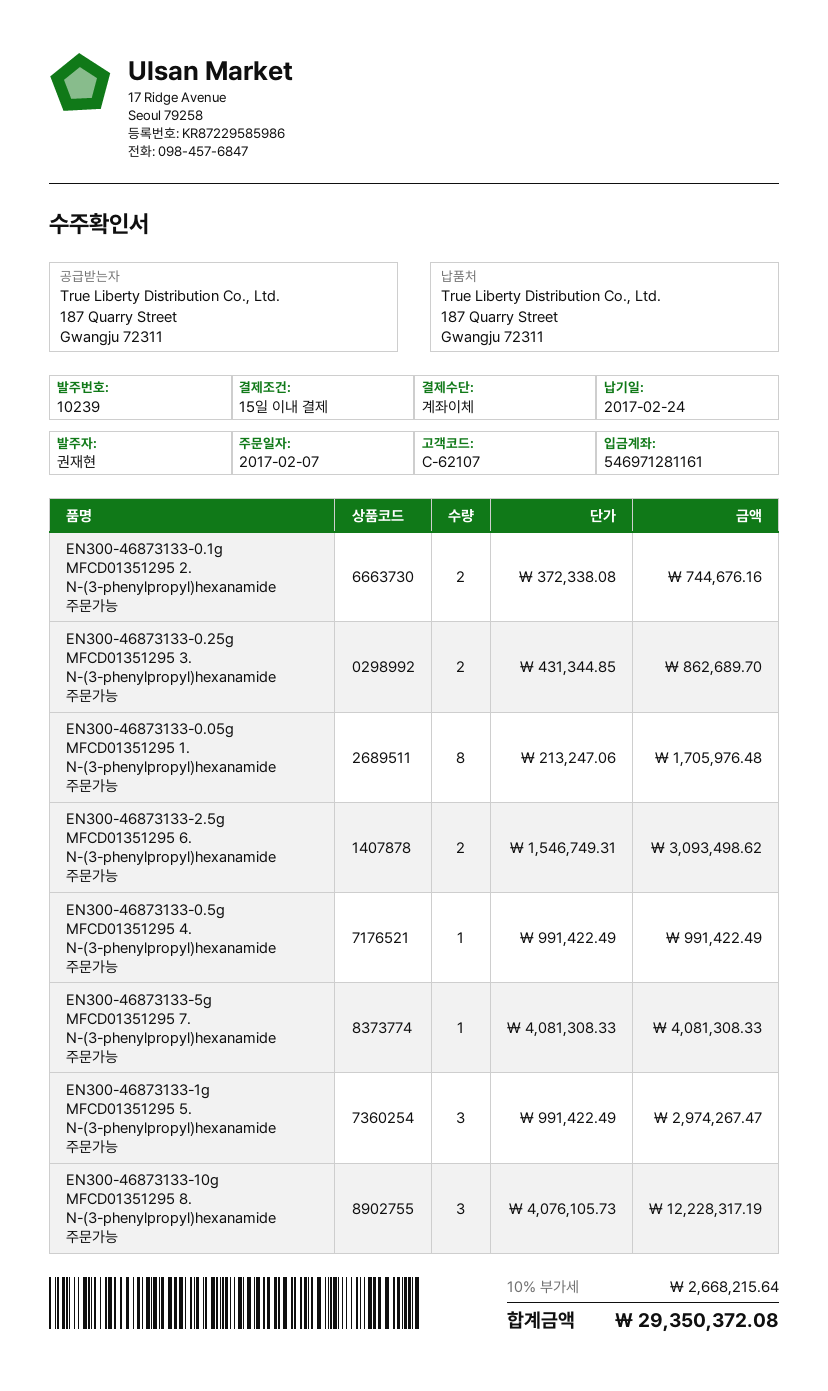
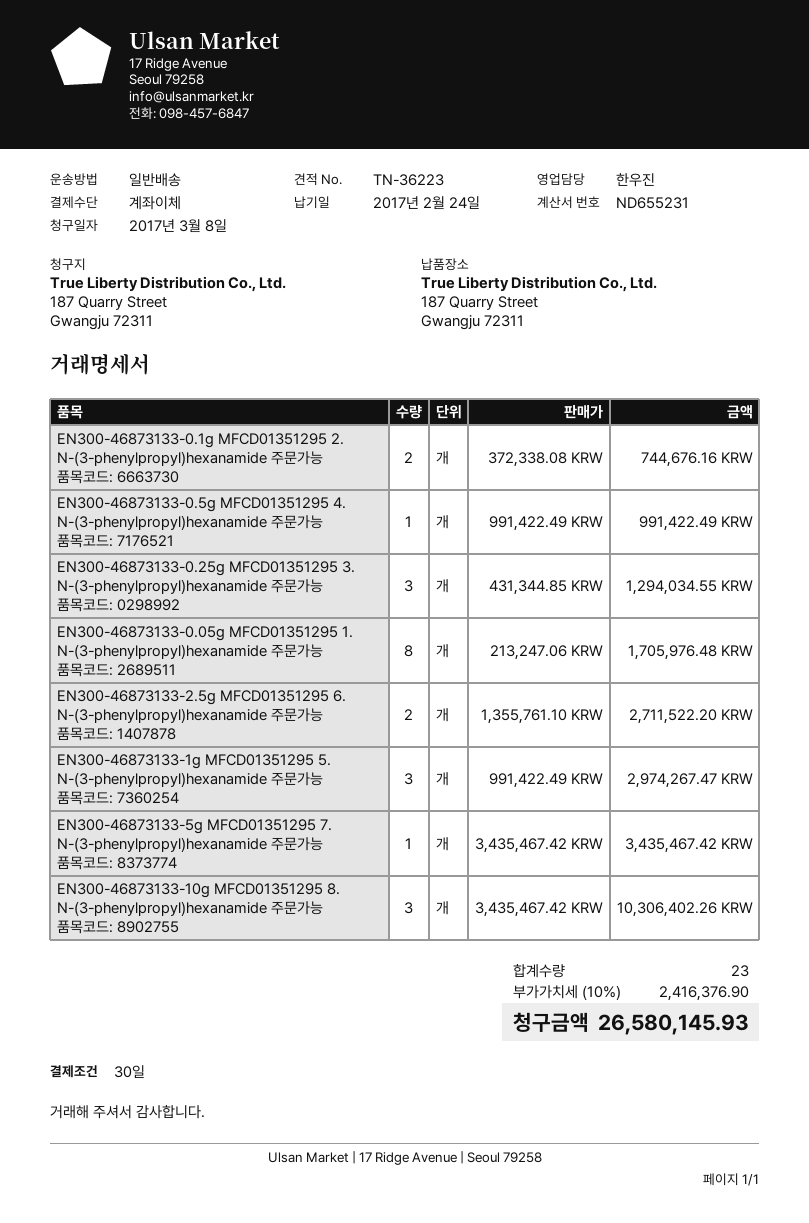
payment terms: 15 days -> 30 days
EN300-46873133-0.25g MFCD01351295 3. N-(3-phenylpropyl)hexanamide 주문가능: 2 x 431344.85 = 862689.70 -> 3 x 431344.85 = 1294034.55
EN300-46873133-2.5g MFCD01351295 6. N-(3-phenylpropyl)hexanamide 주문가능: 2 x 1546749.31 = 3093498.62 -> 2 x 1355761.10 = 2711522.20
EN300-46873133-5g MFCD01351295 7. N-(3-phenylpropyl)hexanamide 주문가능: 1 x 4081308.33 = 4081308.33 -> 1 x 3435467.42 = 3435467.42
EN300-46873133-10g MFCD01351295 8. N-(3-phenylpropyl)hexanamide 주문가능: 3 x 4076105.73 = 12228317.19 -> 3 x 3435467.42 = 10306402.26
tax: 10% = 2668215.64 -> 10% = 2416376.90
total: 29350372.08 -> 26580145.93

